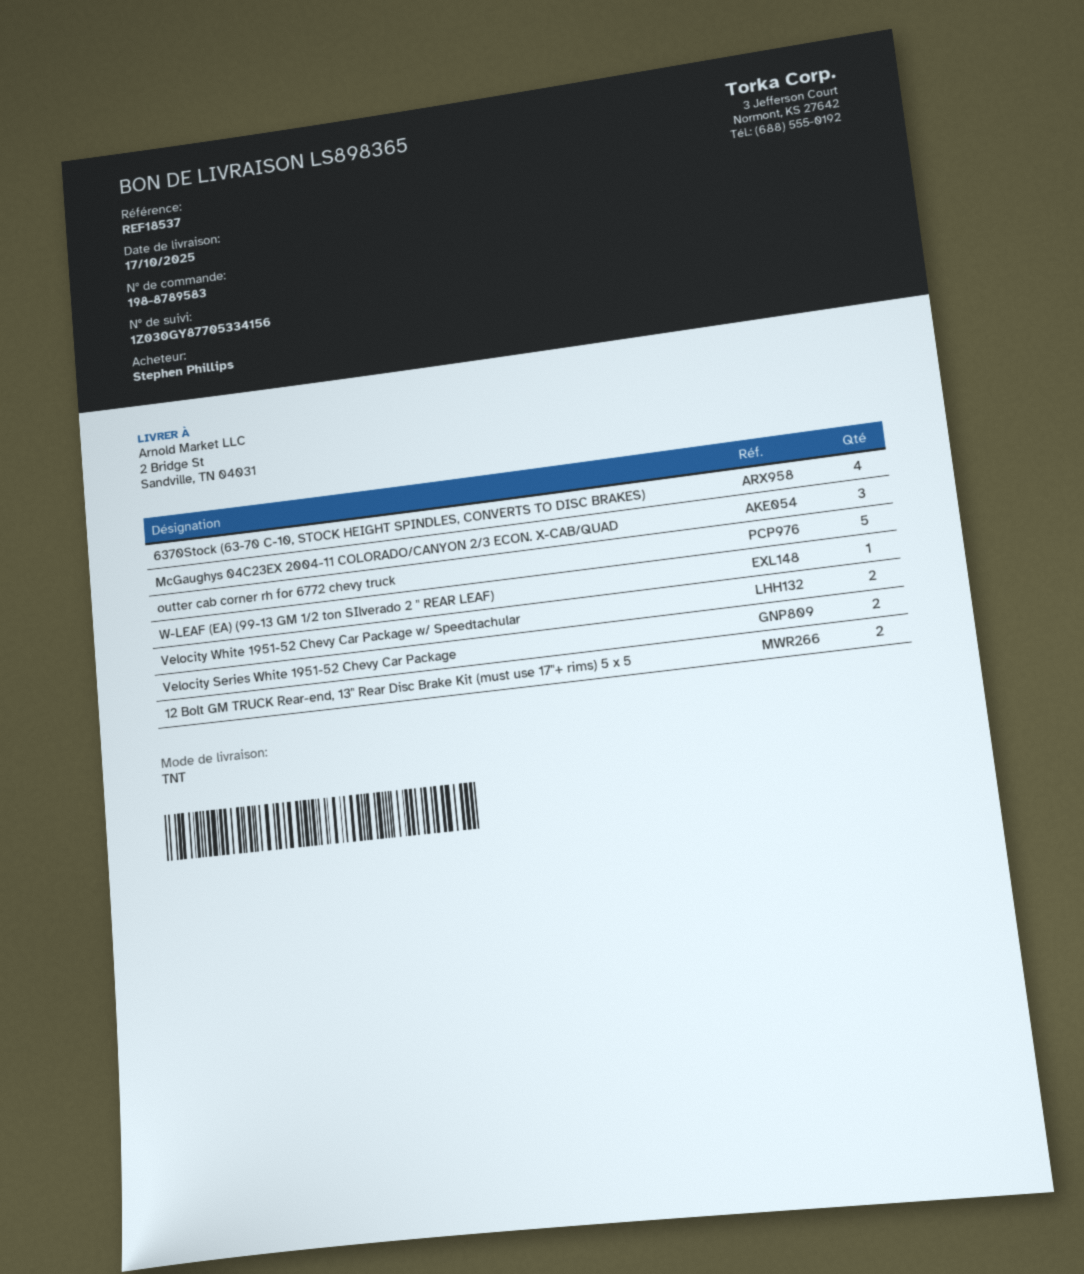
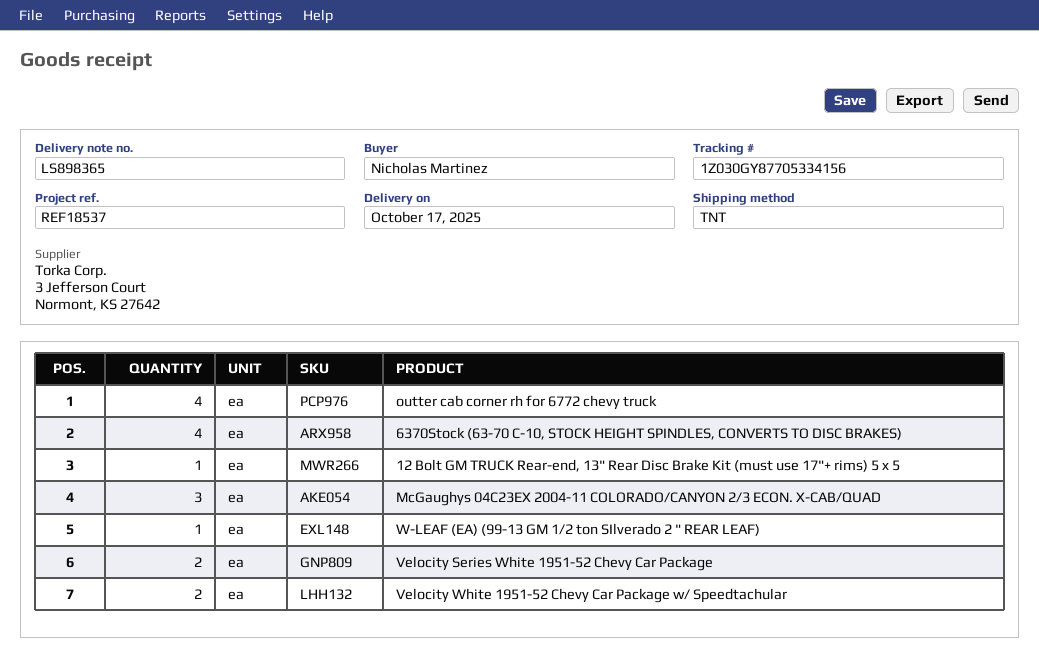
ordered by: Stephen Phillips -> Nicholas Martinez
outter cab corner rh for 6772 chevy truck: 5 -> 4
12 Bolt GM TRUCK Rear-end, 13" Rear Disc Brake Kit (must use 17"+ rims) 5 x 5: 2 -> 1

